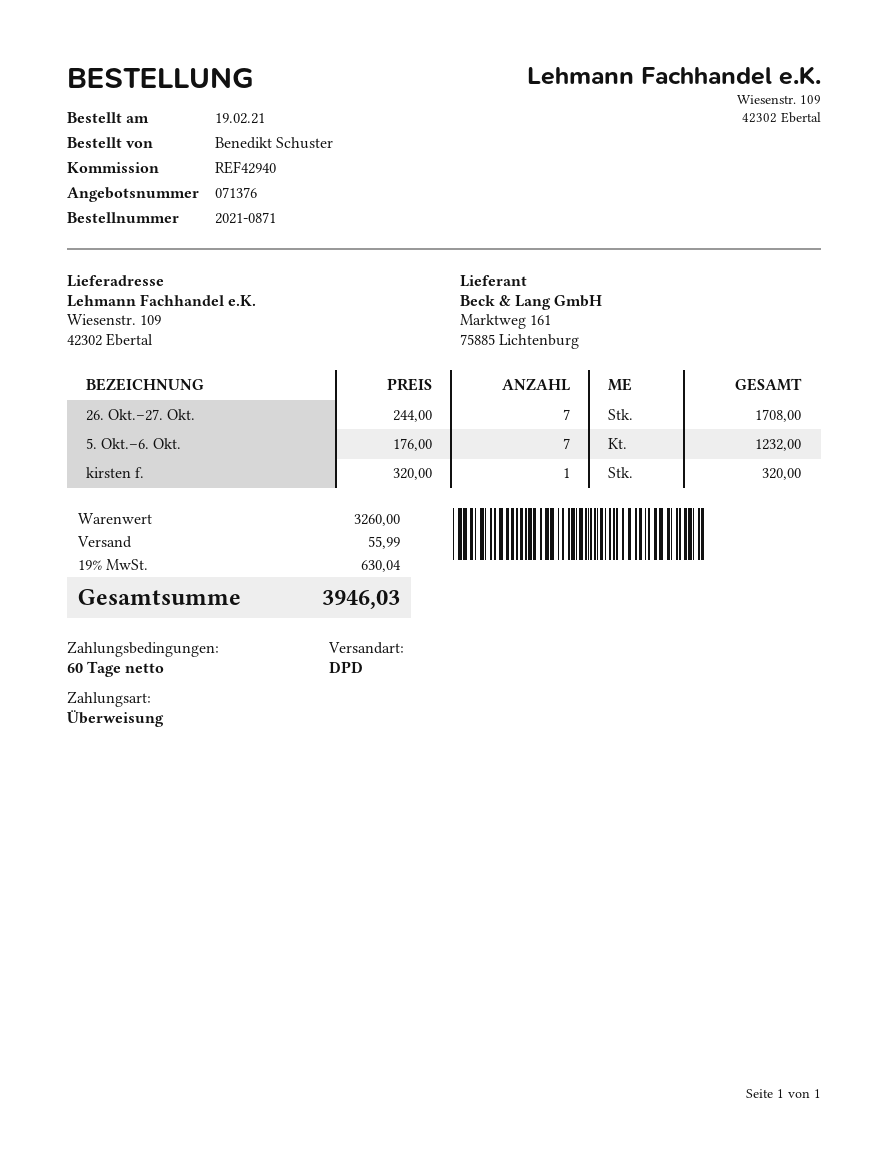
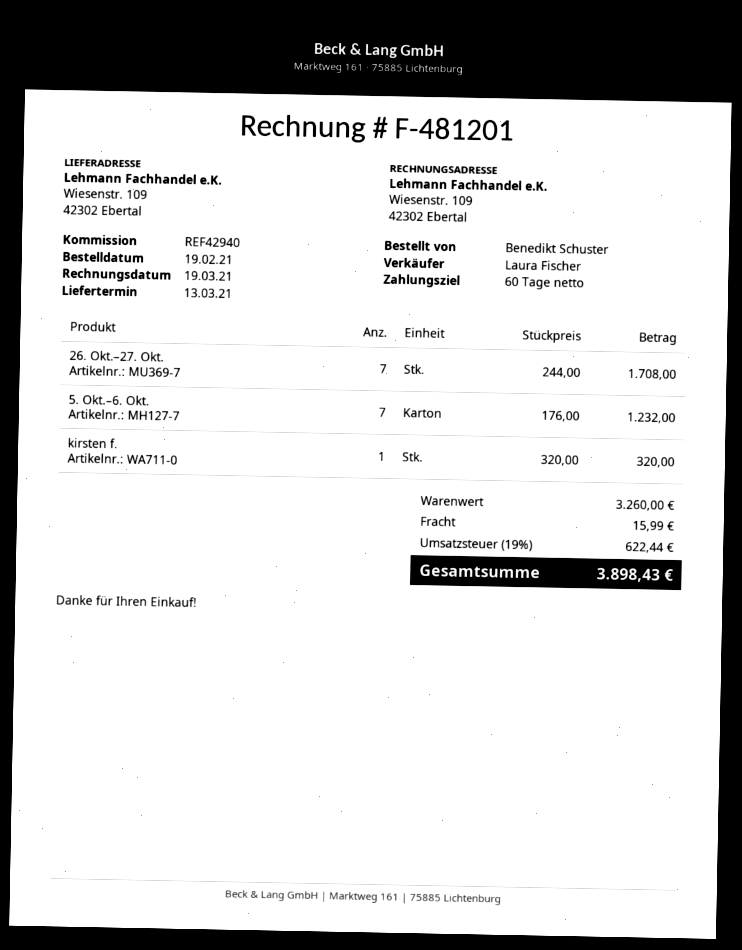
shipping: 55.99 -> 15.99
tax: 19% = 630.04 -> 19% = 622.44
total: 3946.03 -> 3898.43

